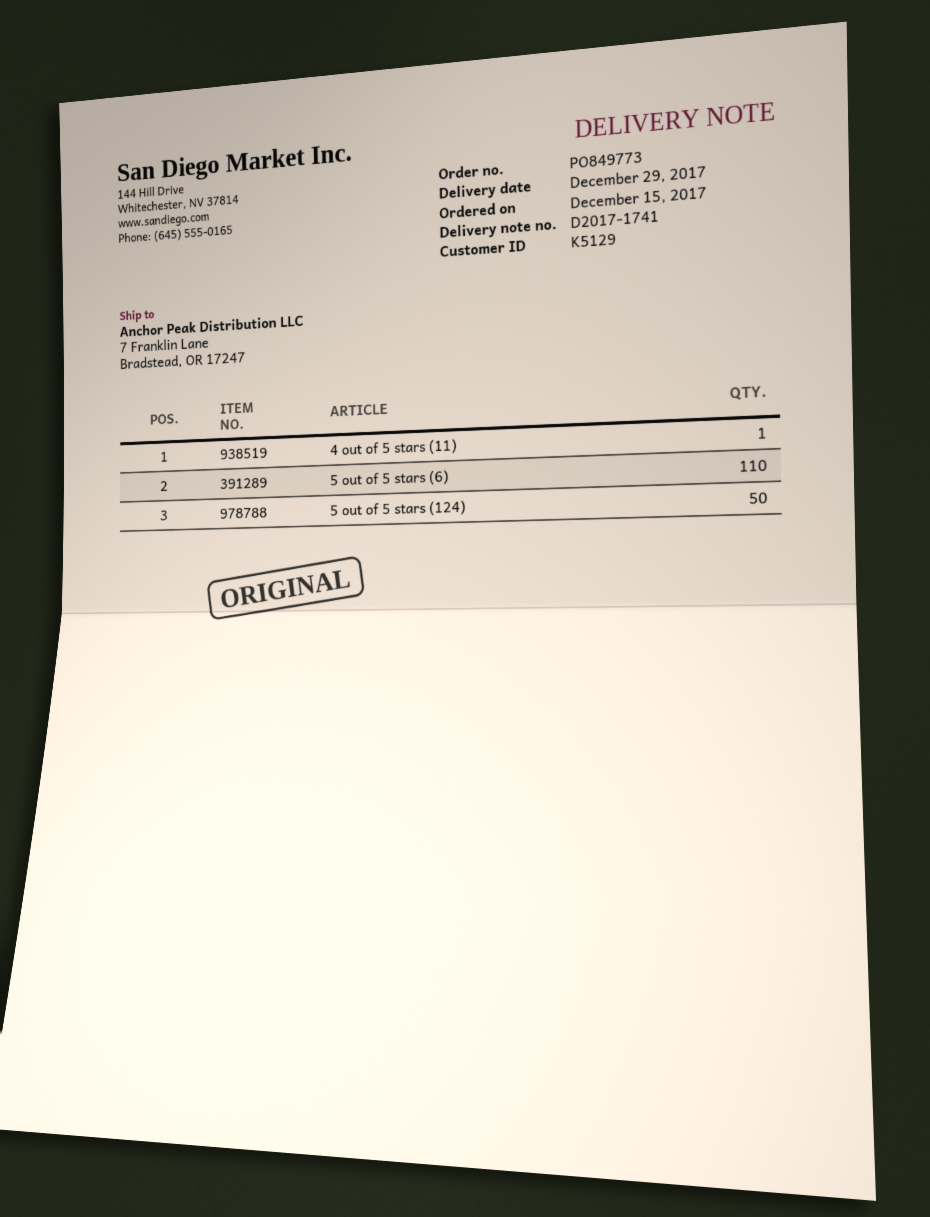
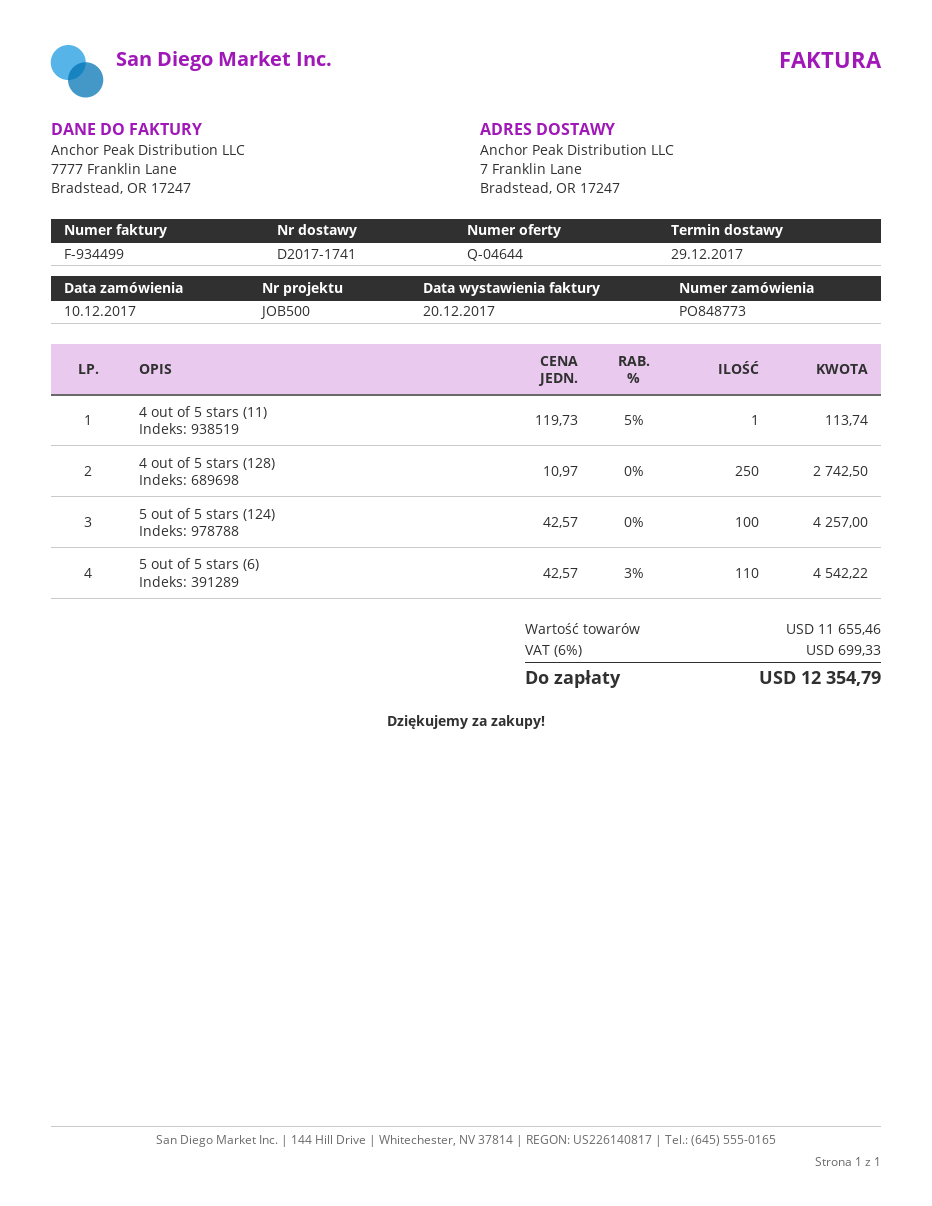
order number: PO849773 -> PO848773
order date: 2017-12-15 -> 2017-12-10
5 out of 5 stars (124): 50 -> 100
4 out of 5 stars (128): none -> 250

